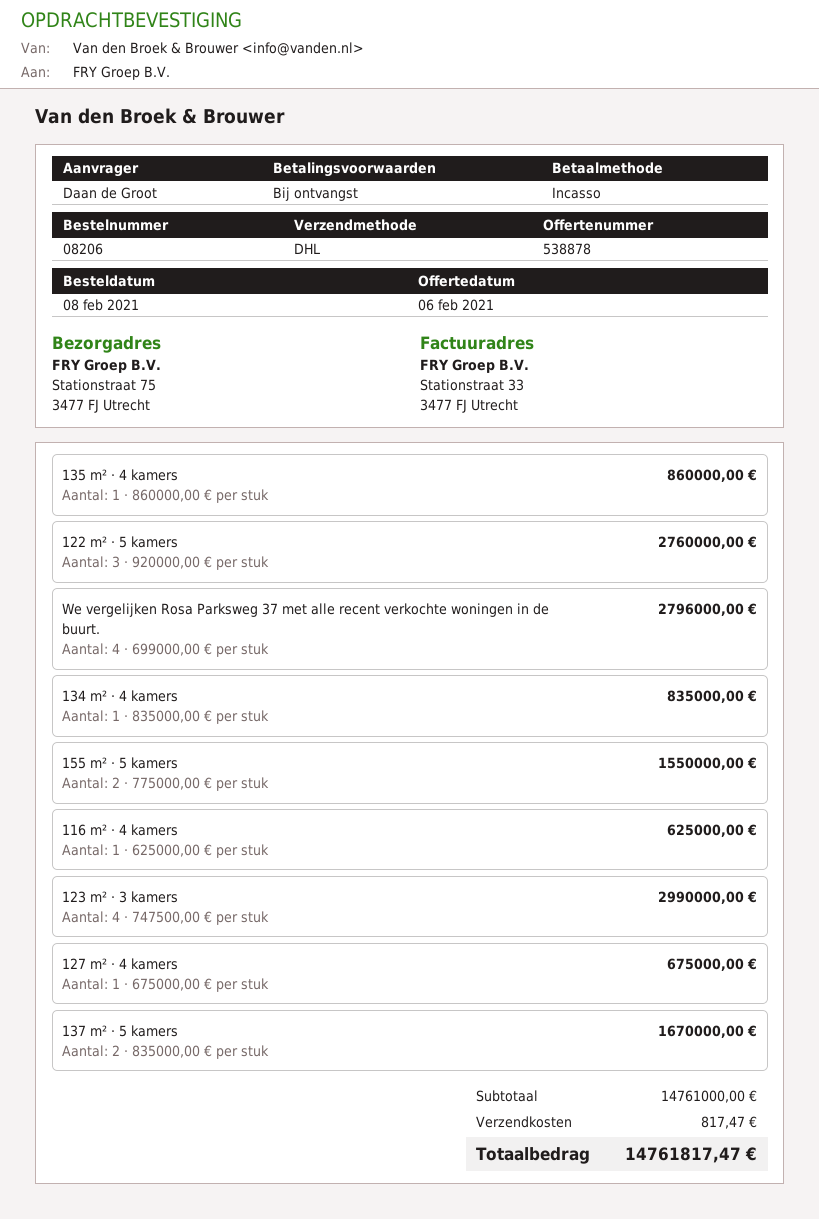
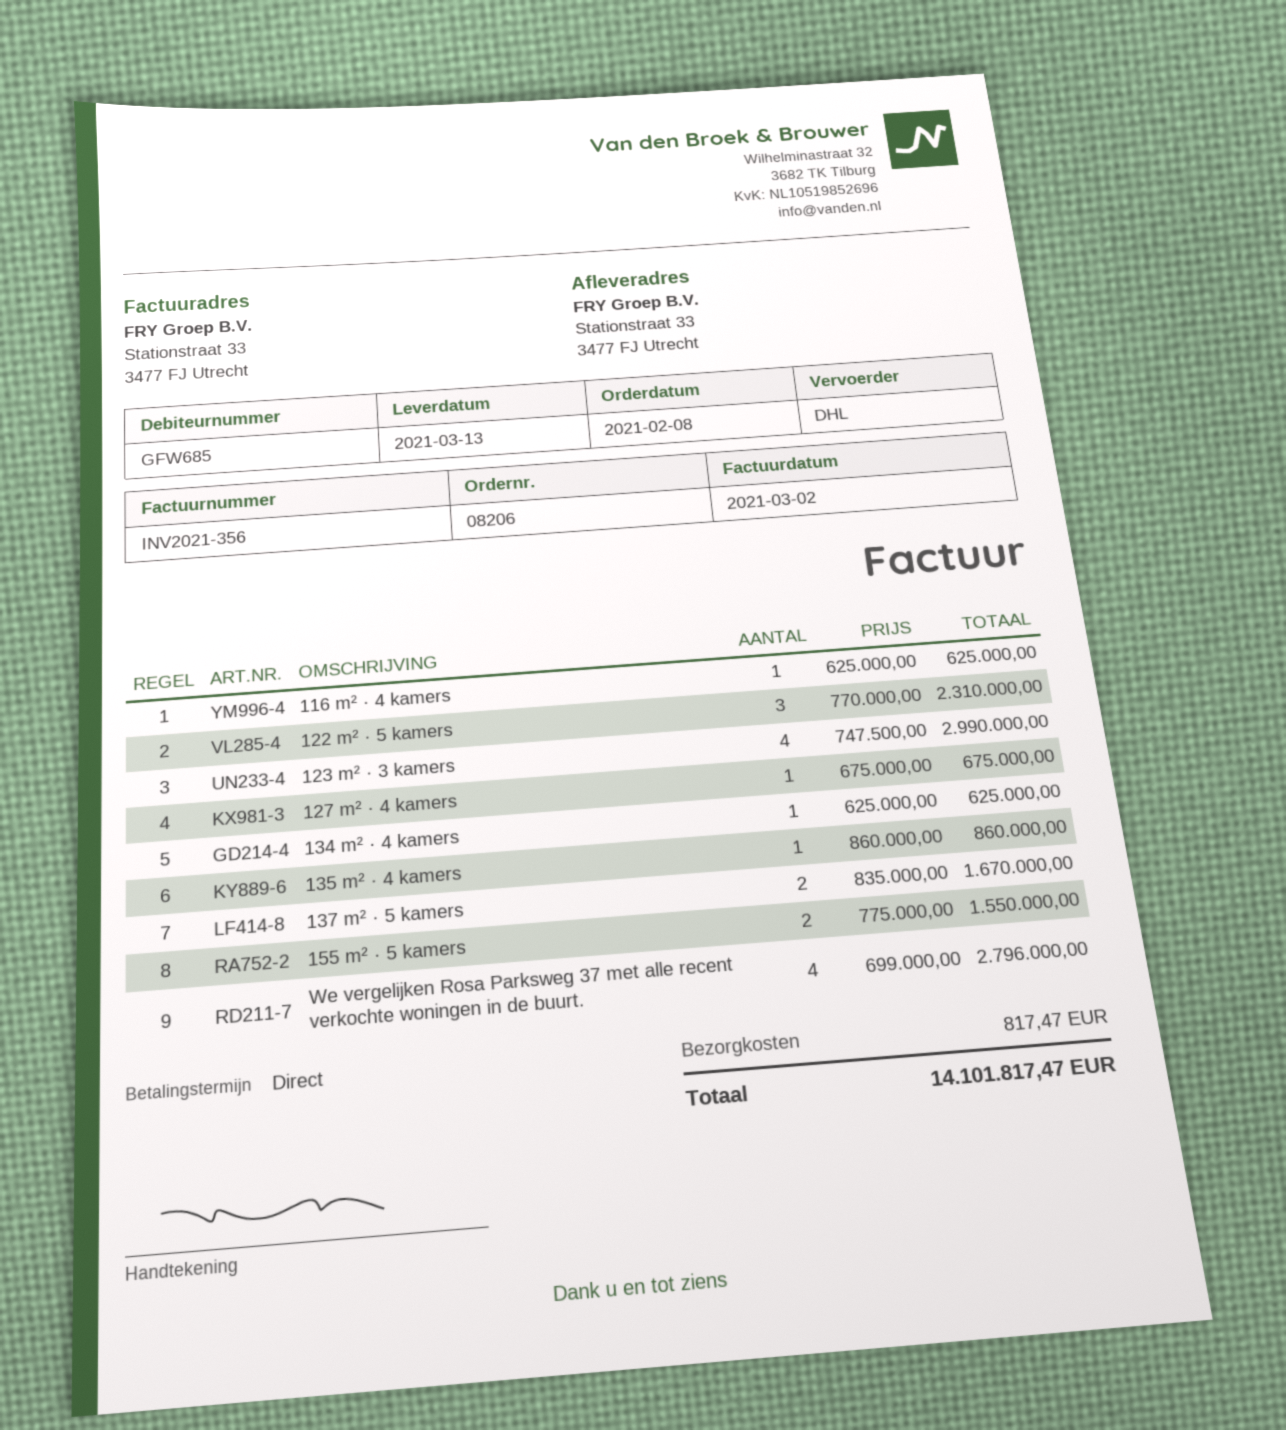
ship to: Stationstraat 75, 3477 FJ Utrecht -> Stationstraat 33, 3477 FJ Utrecht
122 m² · 5 kamers: 3 x 920000.00 = 2760000.00 -> 3 x 770000.00 = 2310000.00
134 m² · 4 kamers: 1 x 835000.00 = 835000.00 -> 1 x 625000.00 = 625000.00
total: 14761817.47 -> 14101817.47

